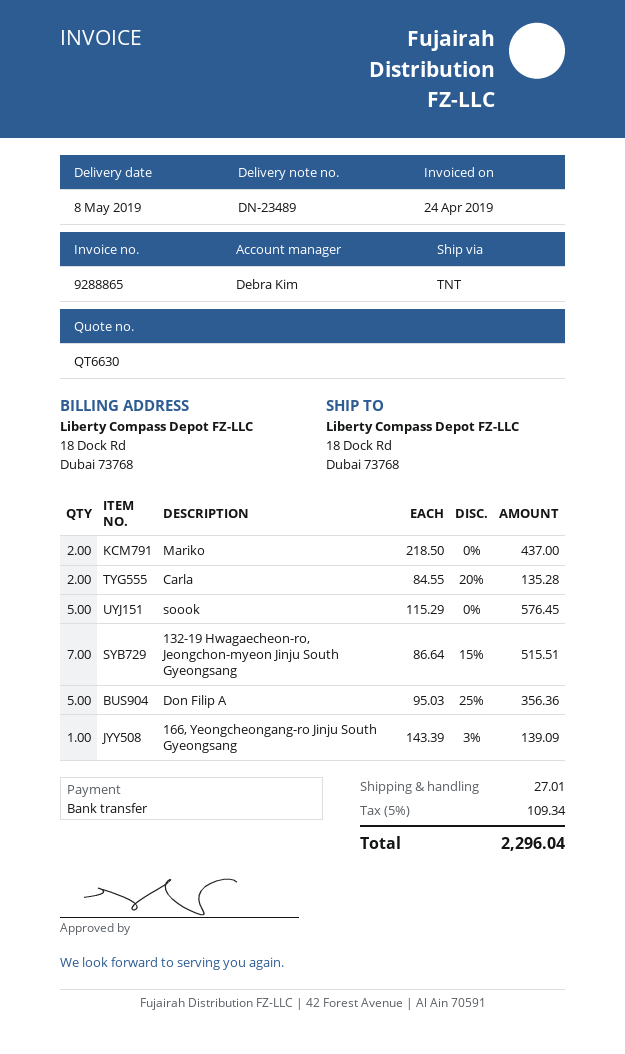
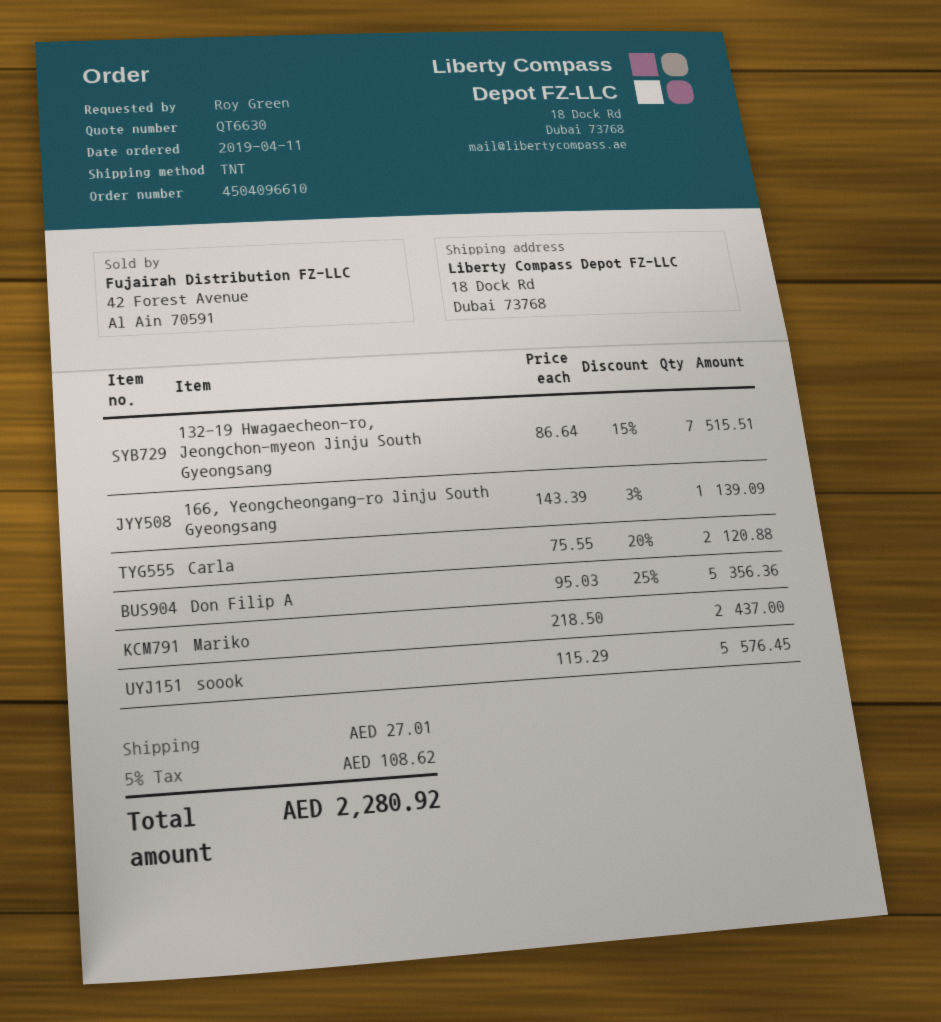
Carla: 2 x 84.55 - 20% = 135.28 -> 2 x 75.55 - 20% = 120.88
tax: 5% = 109.34 -> 5% = 108.62
total: 2296.04 -> 2280.92

